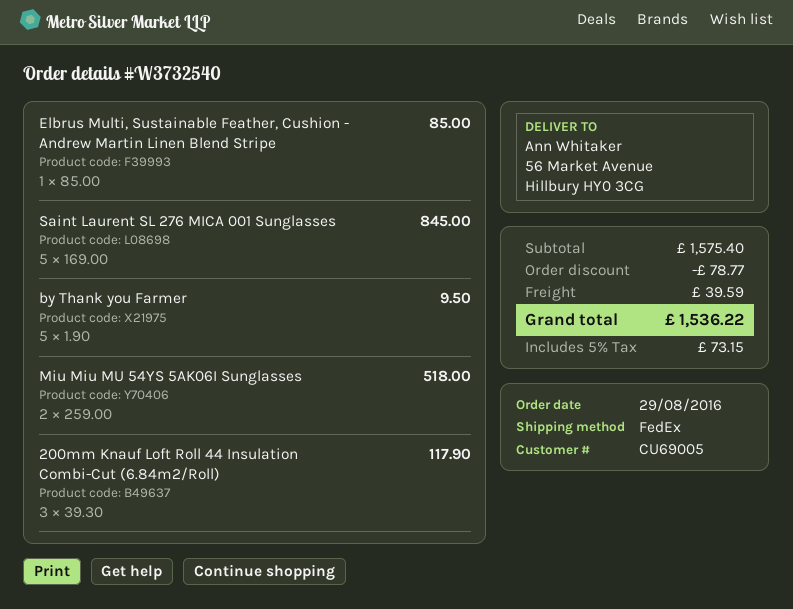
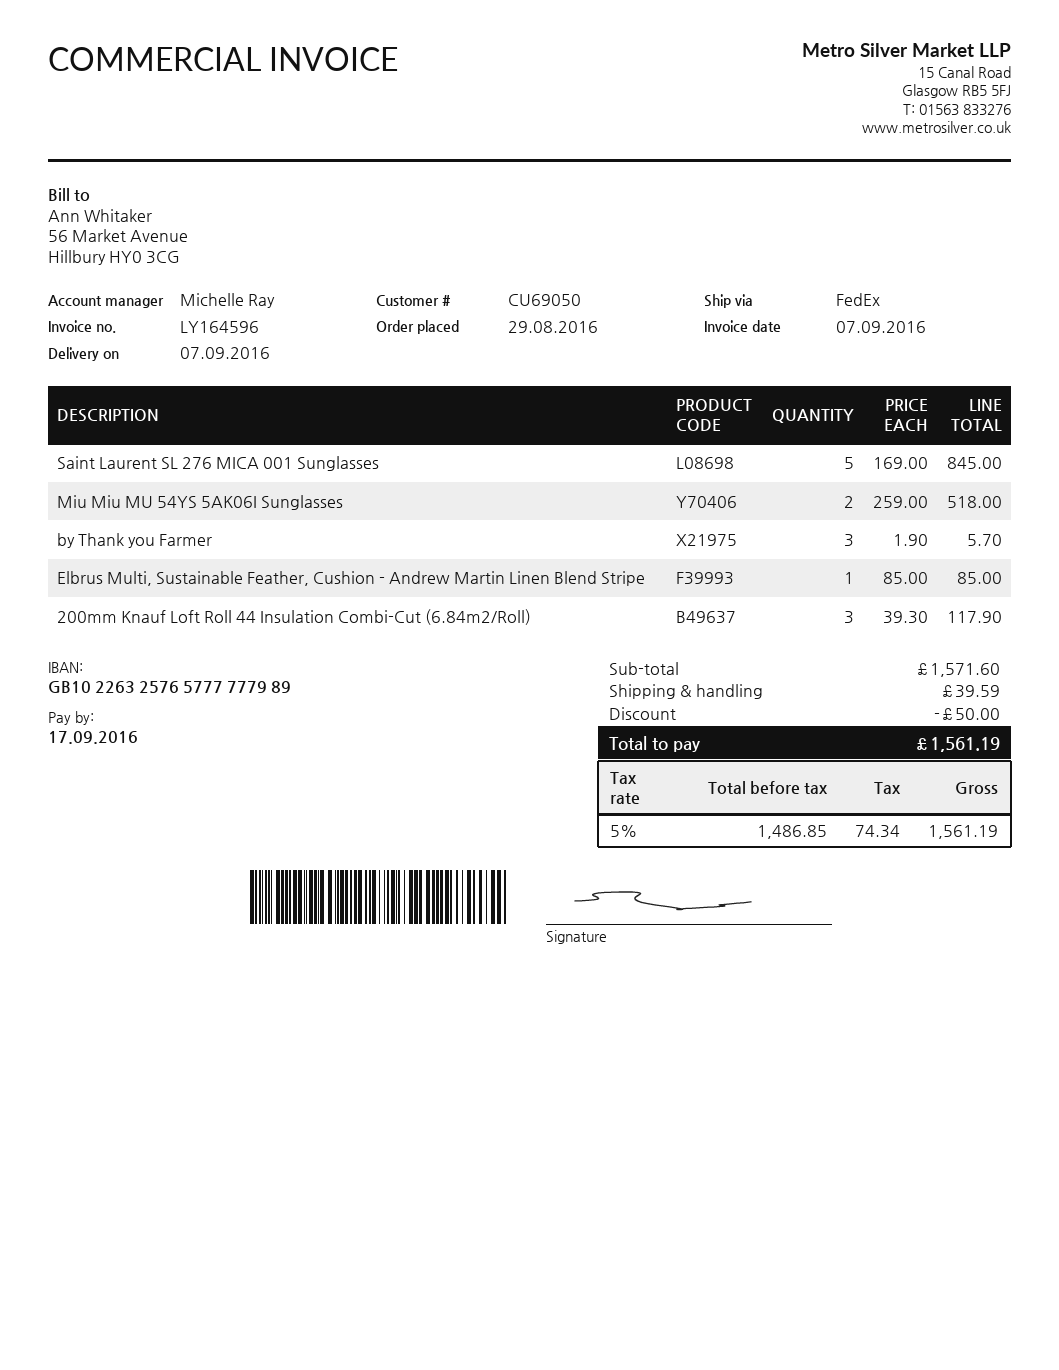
customer number: CU69005 -> CU69050
by Thank you Farmer: 5 x 1.90 = 9.50 -> 3 x 1.90 = 5.70
subtotal: 1575.40 -> 1571.60
discount: 78.77 -> 50.00
tax: 5% = 73.15 -> 5% = 74.34
total: 1536.22 -> 1561.19

